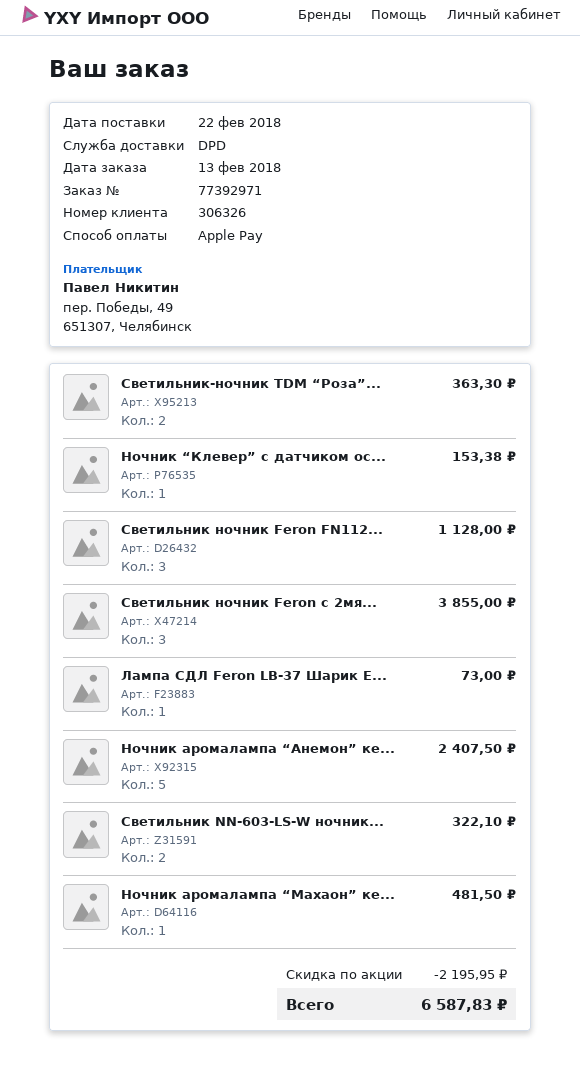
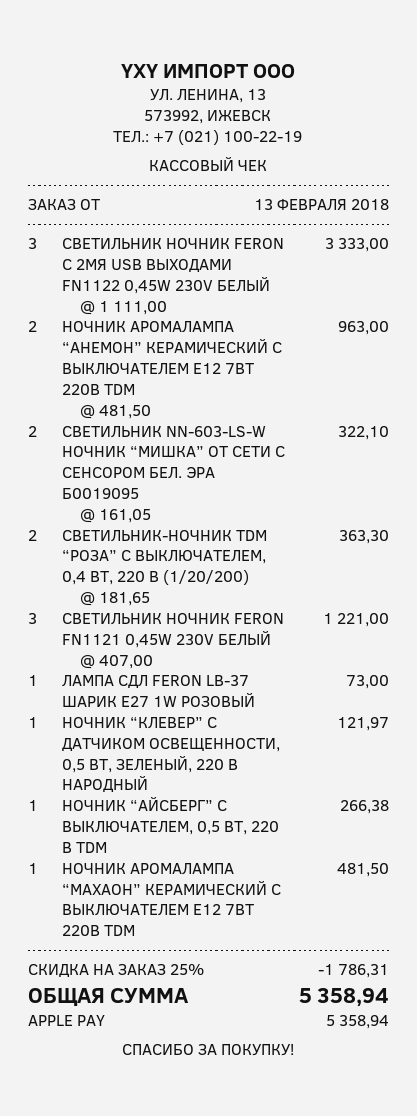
Ночник “Клевер” с датчиком ос...: 1 for 153.38 -> 1 for 121.97
Светильник ночник Feron FN112...: 3 for 1128.00 -> 3 for 1221.00
Светильник ночник Feron c 2мя...: 3 for 3855.00 -> 3 for 3333.00
Ночник аромалампа “Анемон” ке...: 5 for 2407.50 -> 2 for 963.00
НОЧНИК “АЙСБЕРГ” С ВЫКЛЮЧАТЕЛЕМ, 0,5 ВТ, 220 В TDM: none -> 1 for 266.38
discount: 2195.95 -> 1786.31
total: 6587.83 -> 5358.94

